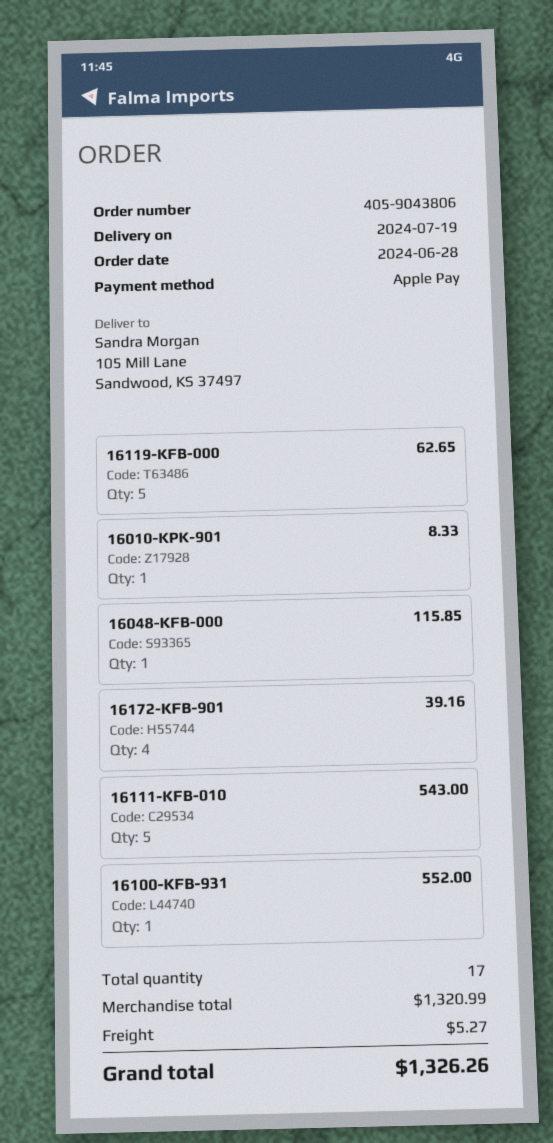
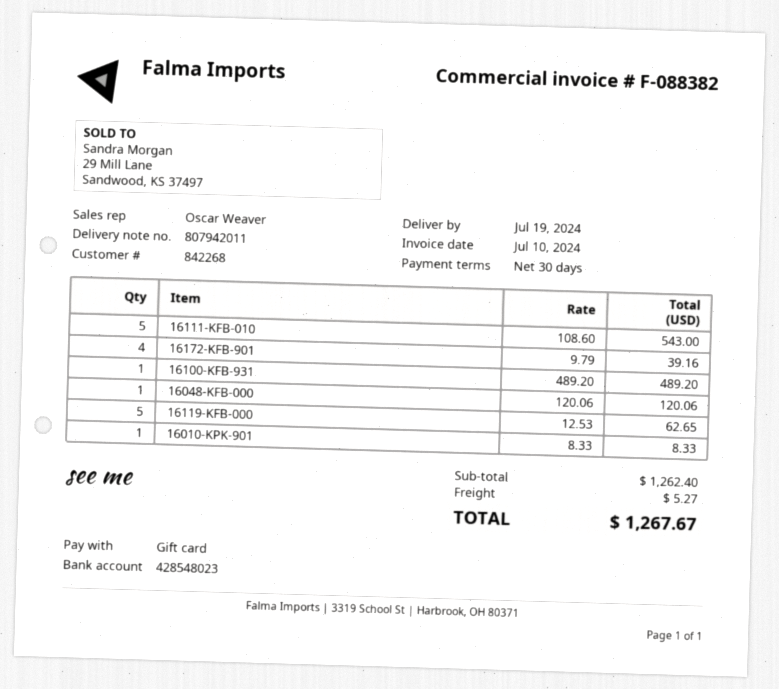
payment method: Apple Pay -> gift card
16048-KFB-000: 1 for 115.85 -> 1 for 120.06
16100-KFB-931: 1 for 552.00 -> 1 for 489.20
subtotal: 1320.99 -> 1262.40
total: 1326.26 -> 1267.67

